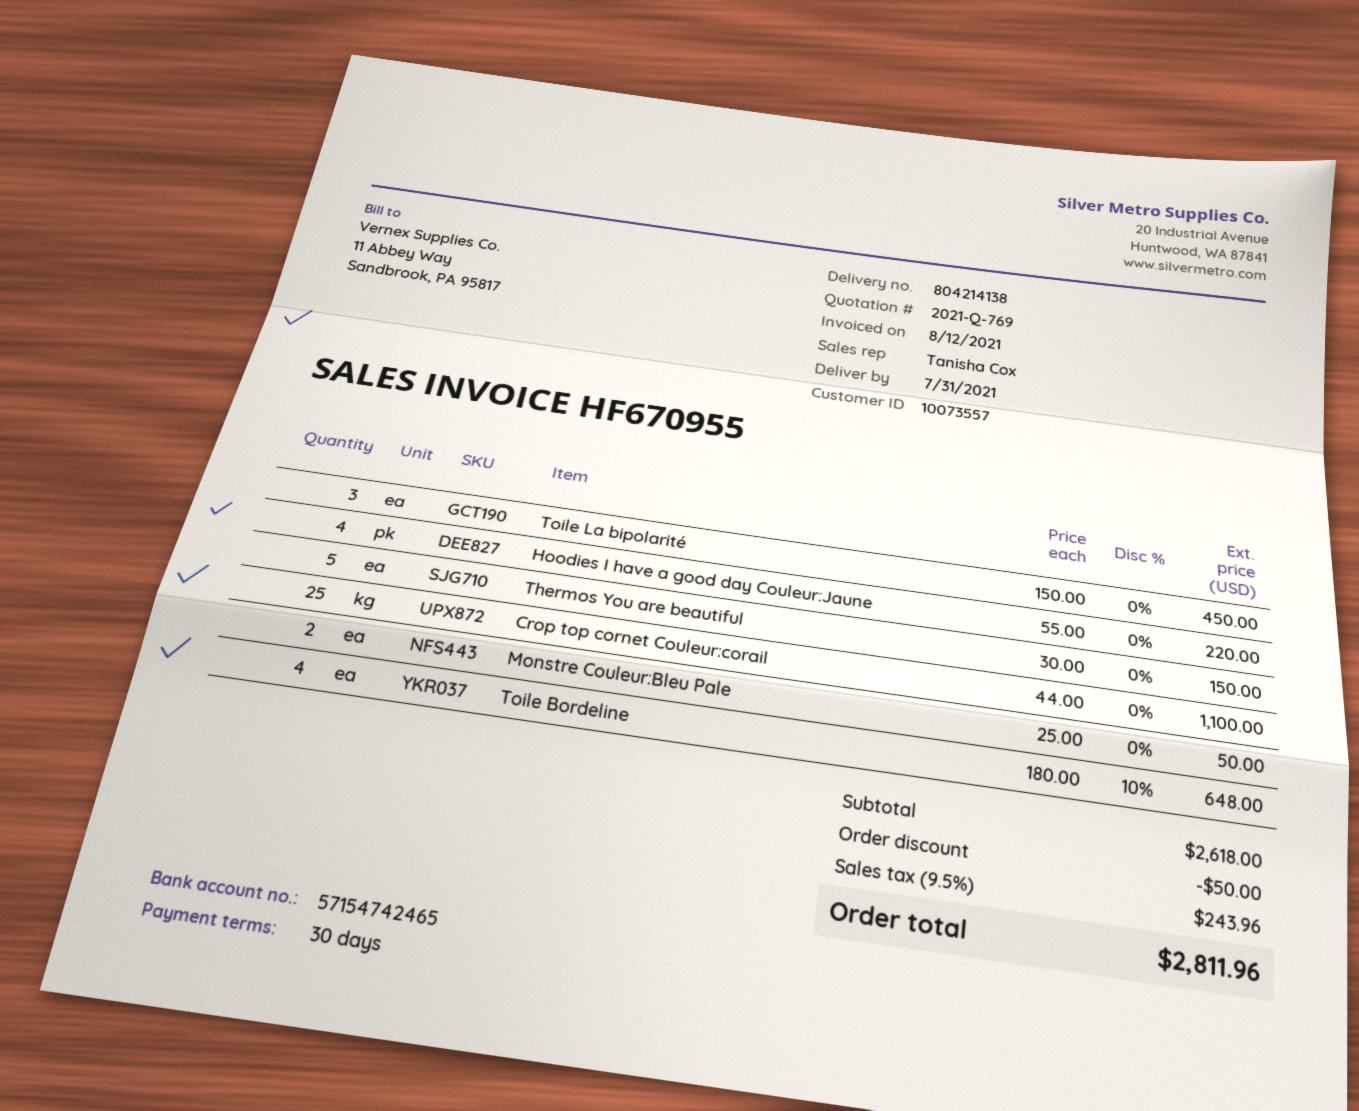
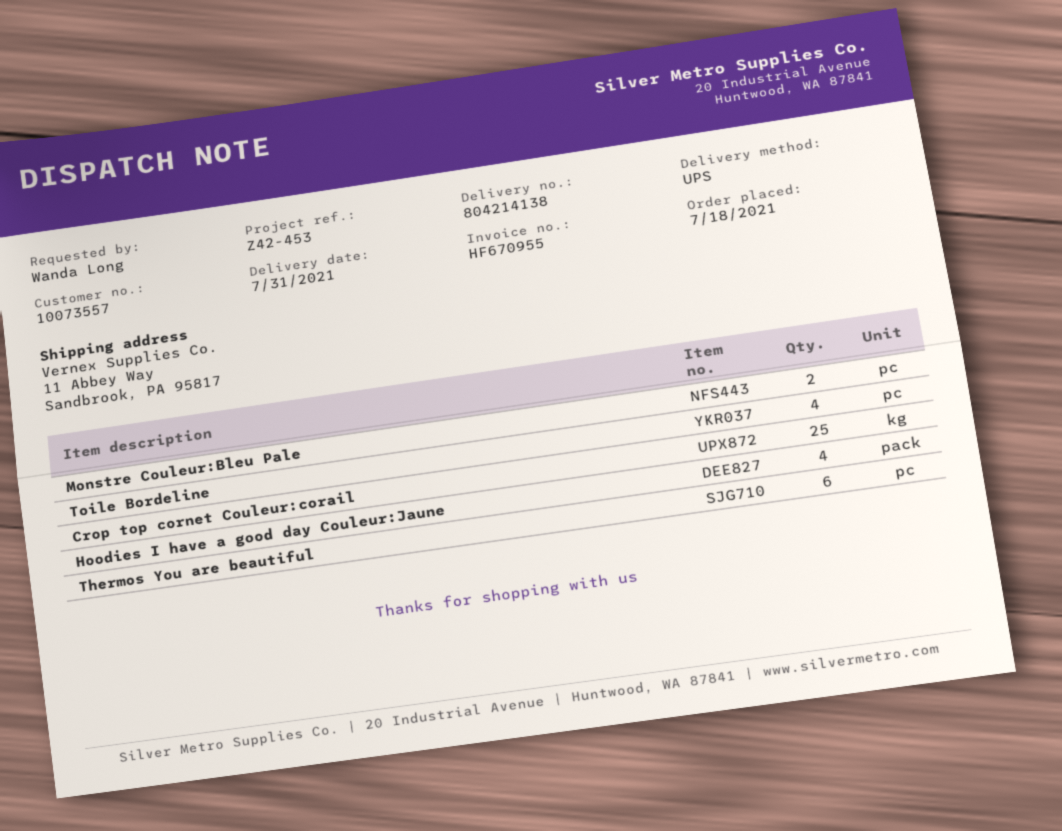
Toile La bipolarité: 3 -> none
Thermos You are beautiful: 5 -> 6

